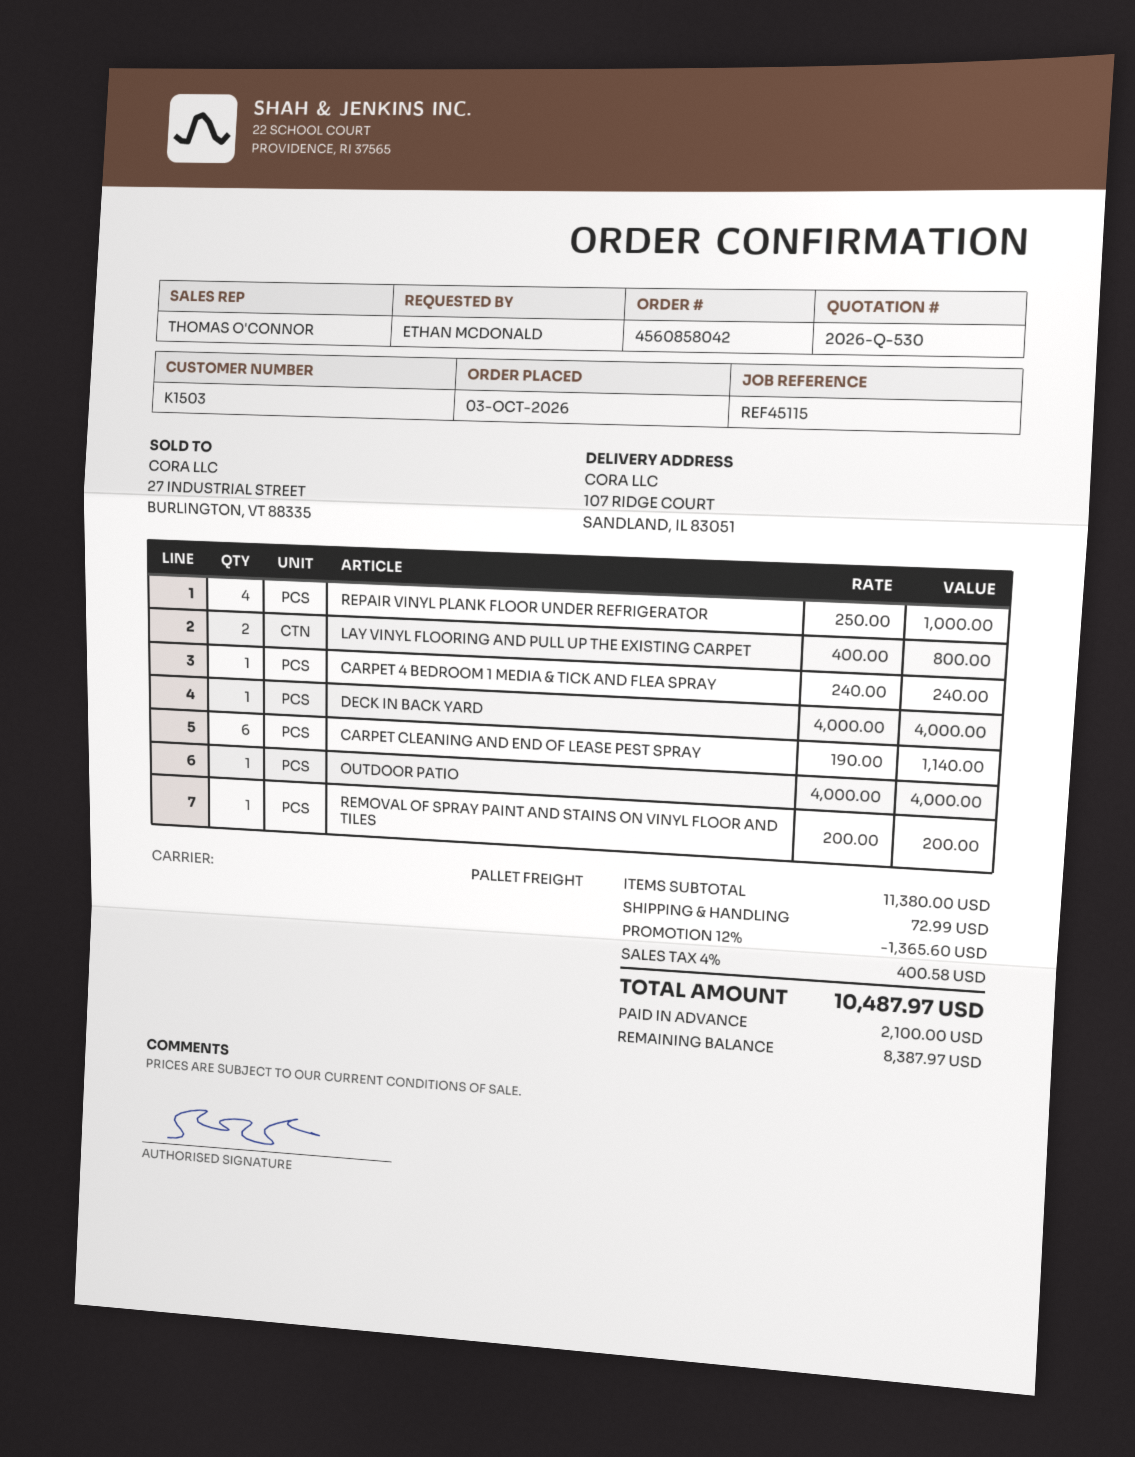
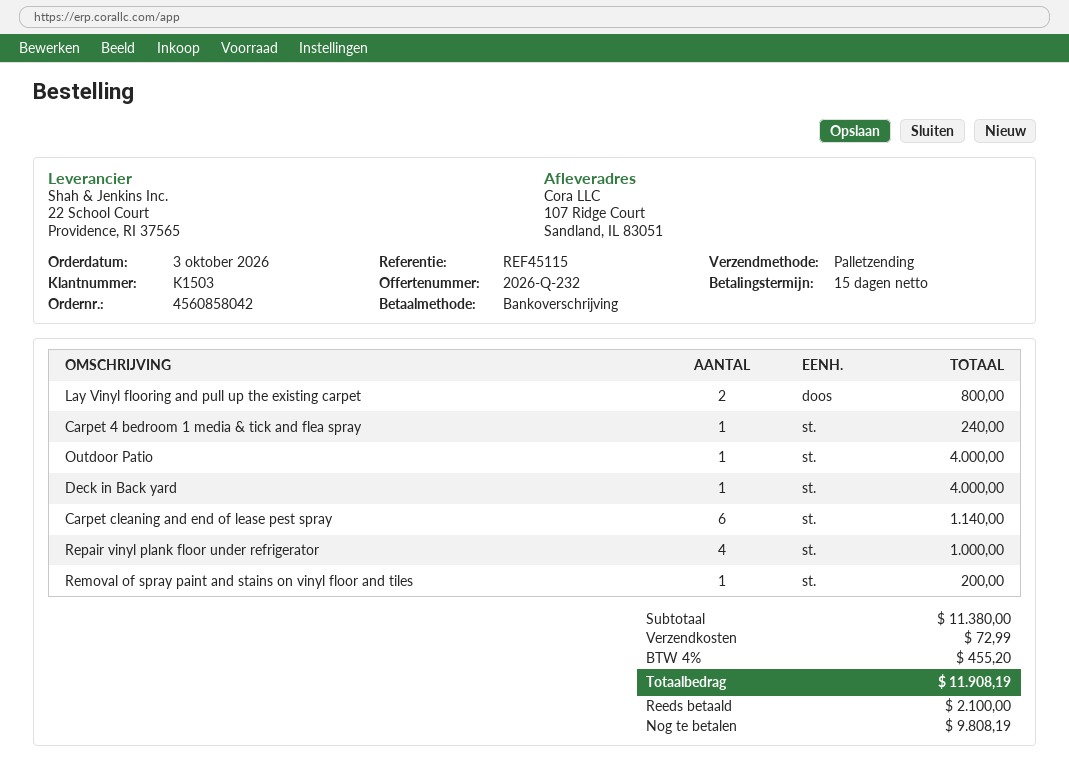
quote number: 2026-Q-530 -> 2026-Q-232
discount: 12% = 1365.60 -> none
tax: 4% = 400.58 -> 4% = 455.20
total: 10487.97 -> 11908.19
balance: 8387.97 -> 9808.19

